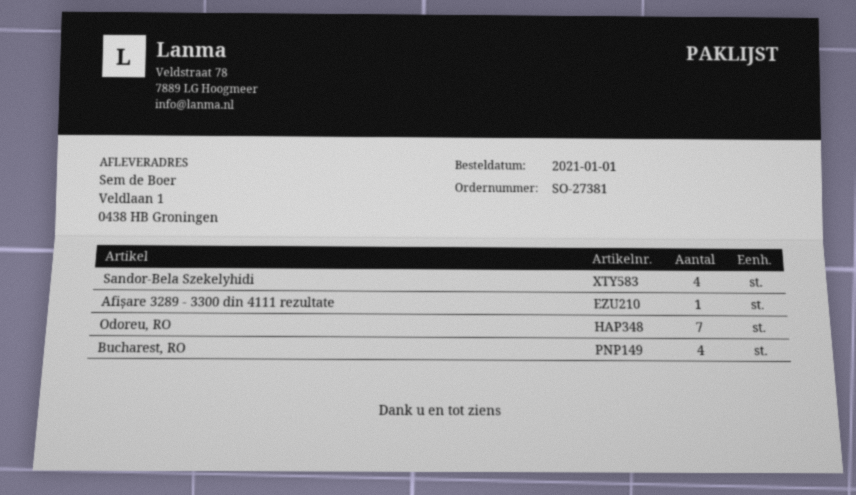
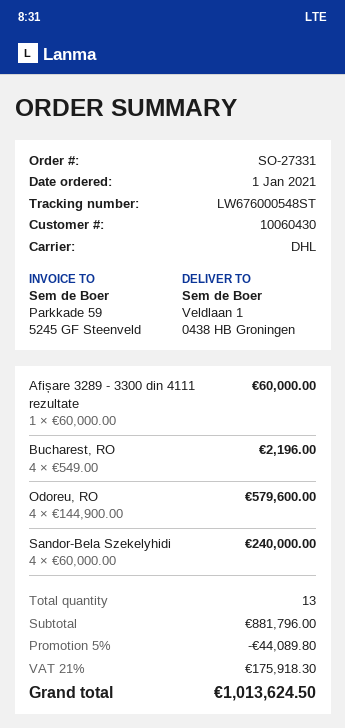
order number: SO-27381 -> SO-27331
Odoreu, RO: 7 -> 4

